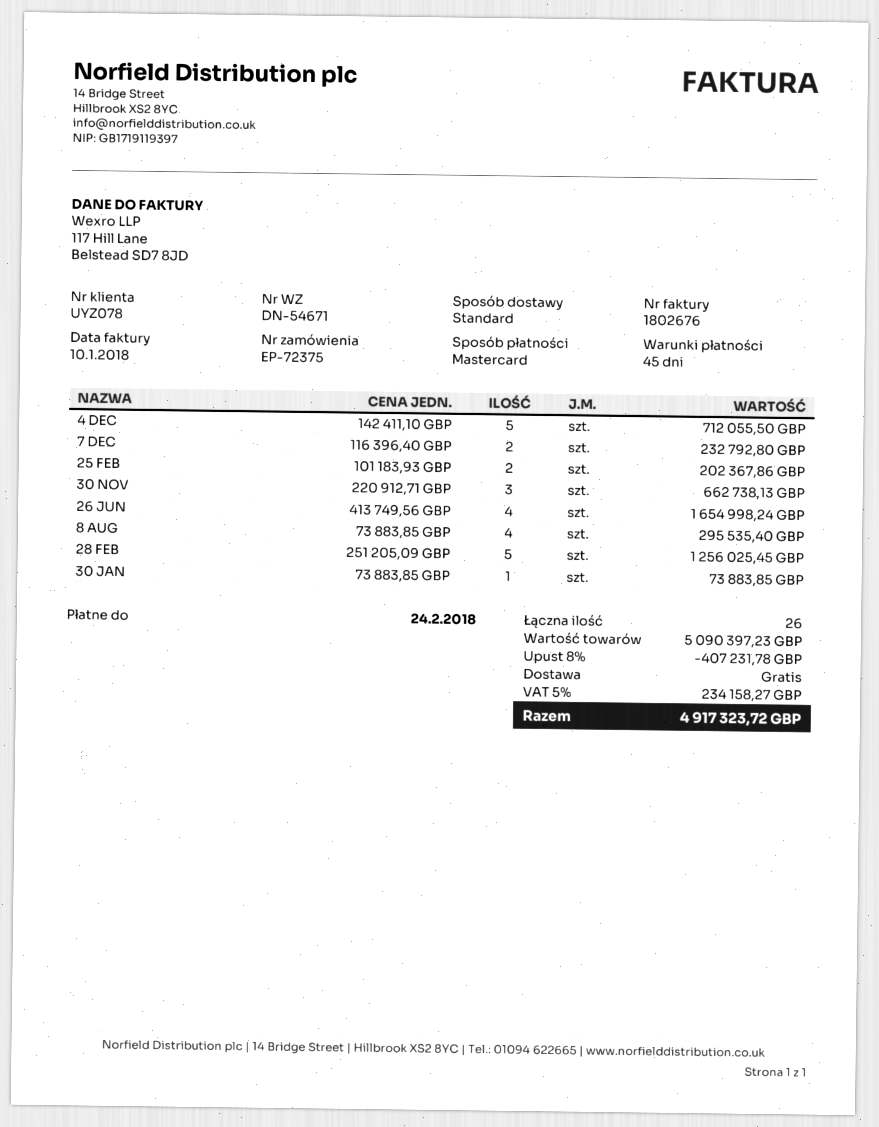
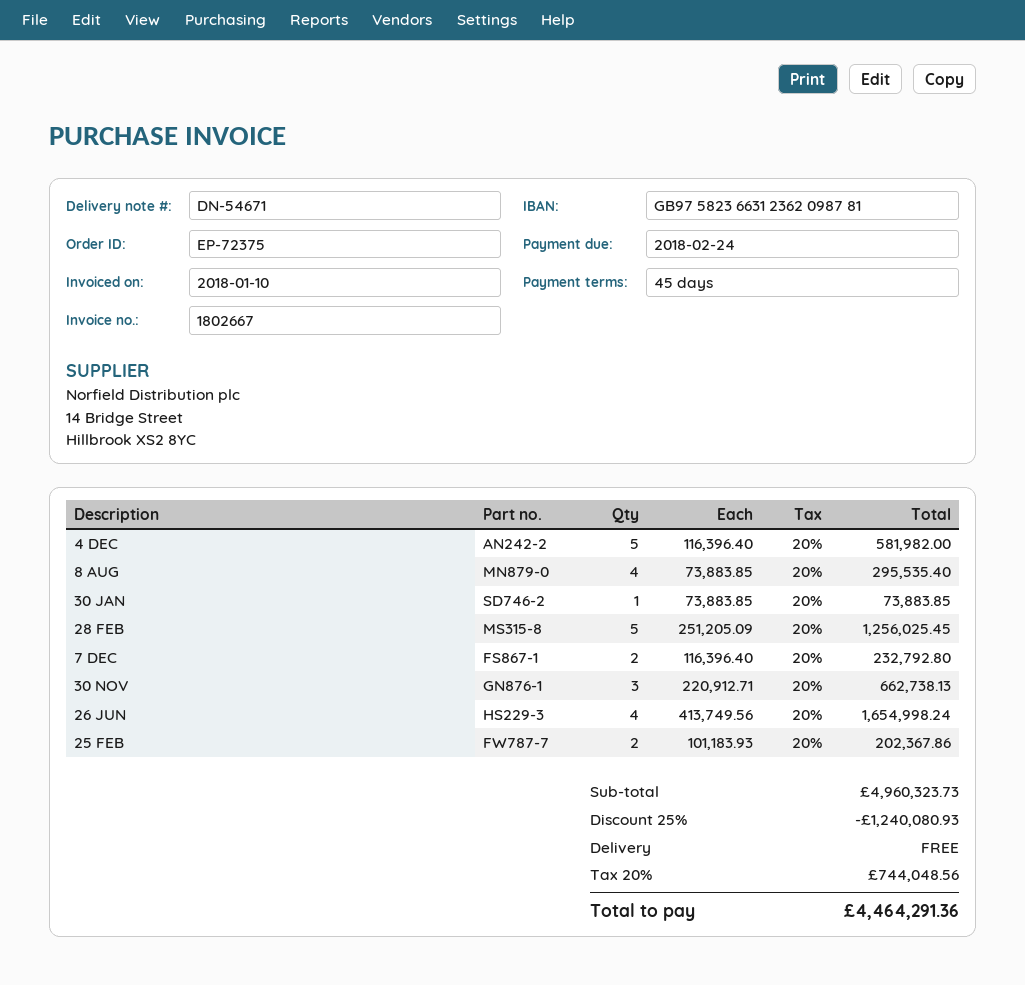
invoice number: 1802676 -> 1802667
4 DEC: 5 x 142411.10 = 712055.50 -> 5 x 116396.40 = 581982.00
subtotal: 5090397.23 -> 4960323.73
discount: 8% = 407231.78 -> 25% = 1240080.93
tax: 5% = 234158.27 -> 20% = 744048.56
total: 4917323.72 -> 4464291.36

